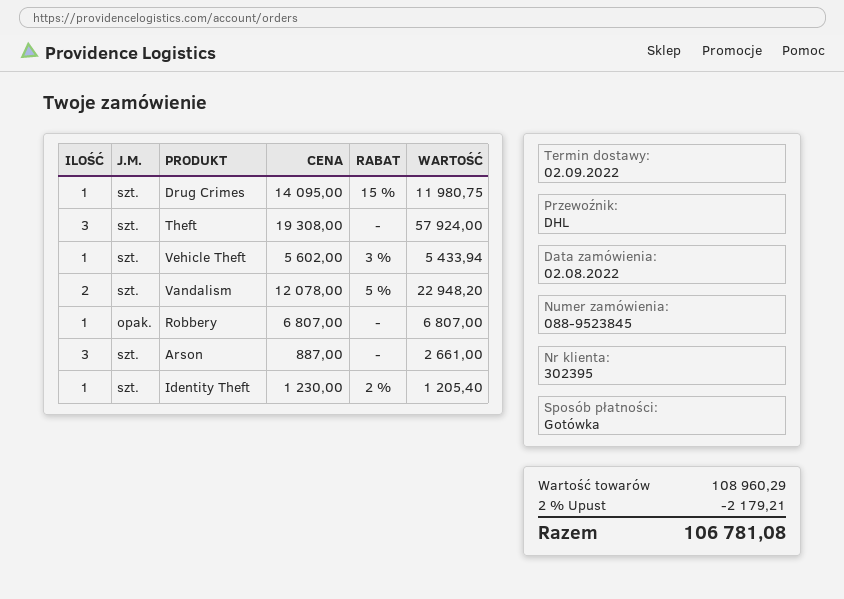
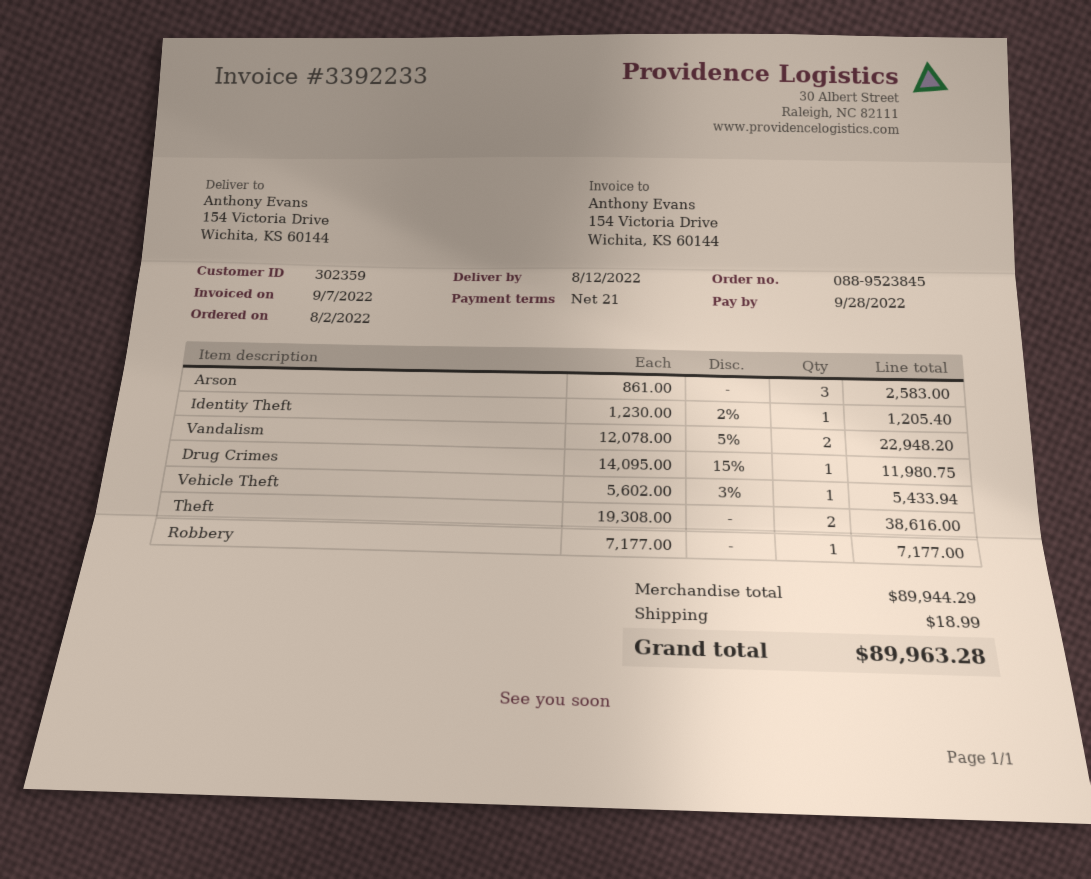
delivery date: 2022-09-02 -> 2022-08-12
customer number: 302395 -> 302359
Theft: 3 x 19308.00 = 57924.00 -> 2 x 19308.00 = 38616.00
Robbery: 1 x 6807.00 = 6807.00 -> 1 x 7177.00 = 7177.00
Arson: 3 x 887.00 = 2661.00 -> 3 x 861.00 = 2583.00
subtotal: 108960.29 -> 89944.29
discount: 2% = 2179.21 -> none
shipping: none -> 18.99
total: 106781.08 -> 89963.28

